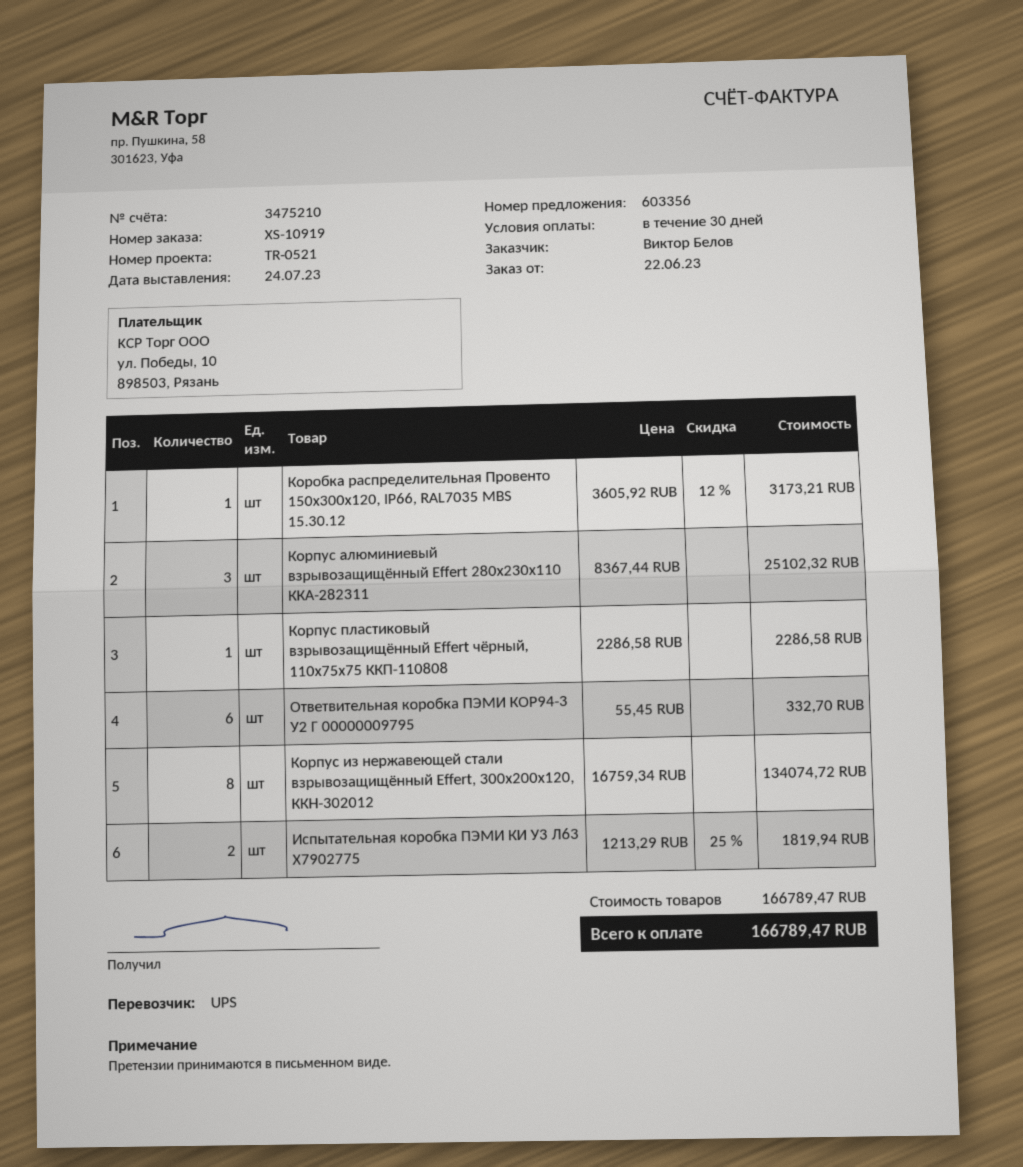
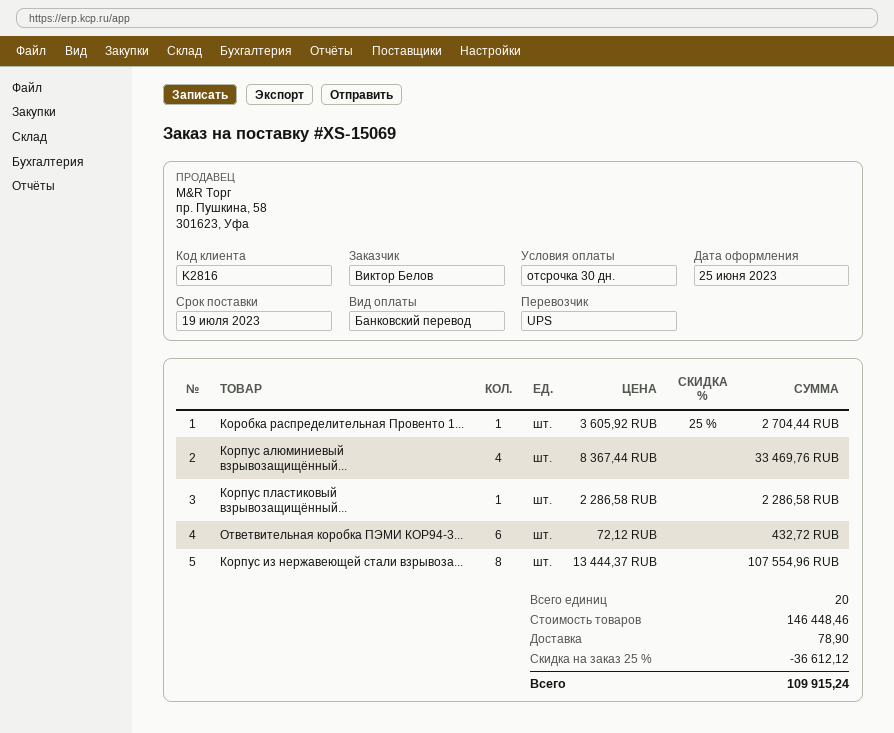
order number: XS-10919 -> XS-15069
order date: 2023-06-22 -> 2023-06-25
Коробка распределительная Провенто 150x300x120, IP66, RAL7035 MBS 15.30.12: 1 x 3605.92 - 12% = 3173.21 -> 1 x 3605.92 - 25% = 2704.44
Корпус алюминиевый взрывозащищённый Effert 280х230х110 ККА-282311: 3 x 8367.44 = 25102.32 -> 4 x 8367.44 = 33469.76
Ответвительная коробка ПЭМИ КОР94-3 У2 Г 00000009795: 6 x 55.45 = 332.70 -> 6 x 72.12 = 432.72
Корпус из нержавеющей стали взрывозащищённый Effert, 300х200х120, ККН-302012: 8 x 16759.34 = 134074.72 -> 8 x 13444.37 = 107554.96
Испытательная коробка ПЭМИ КИ У3 Л63 X7902775: 2 x 1213.29 - 25% = 1819.94 -> none
subtotal: 166789.47 -> 146448.46
discount: none -> 25% = 36612.12
shipping: none -> 78.90
total: 166789.47 -> 109915.24

